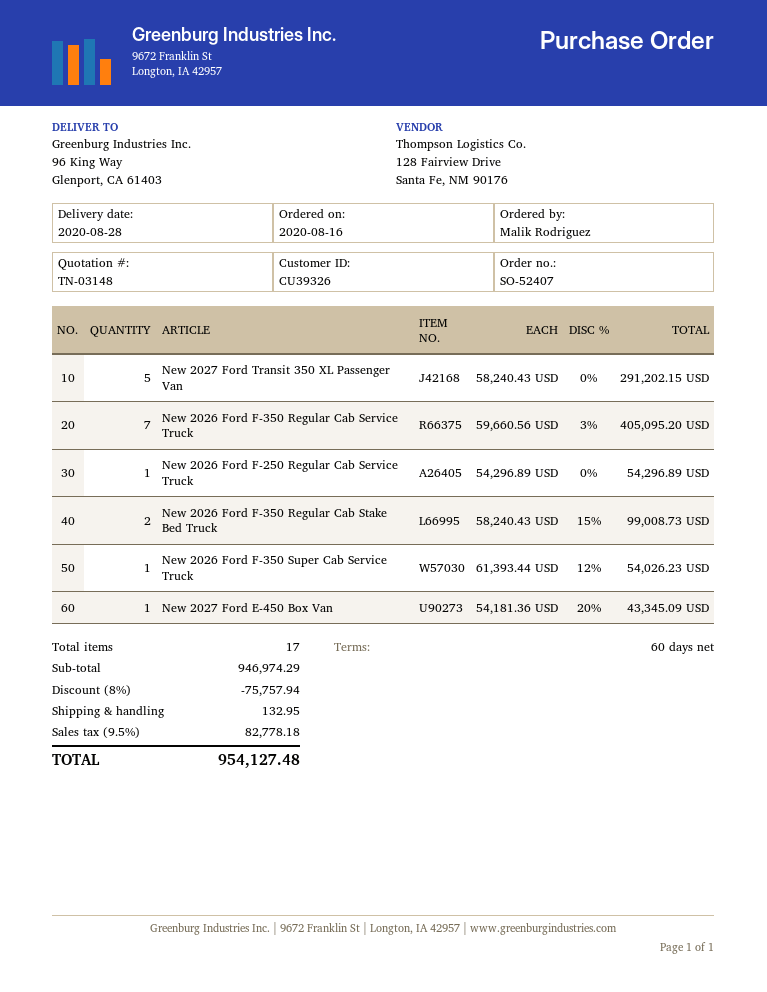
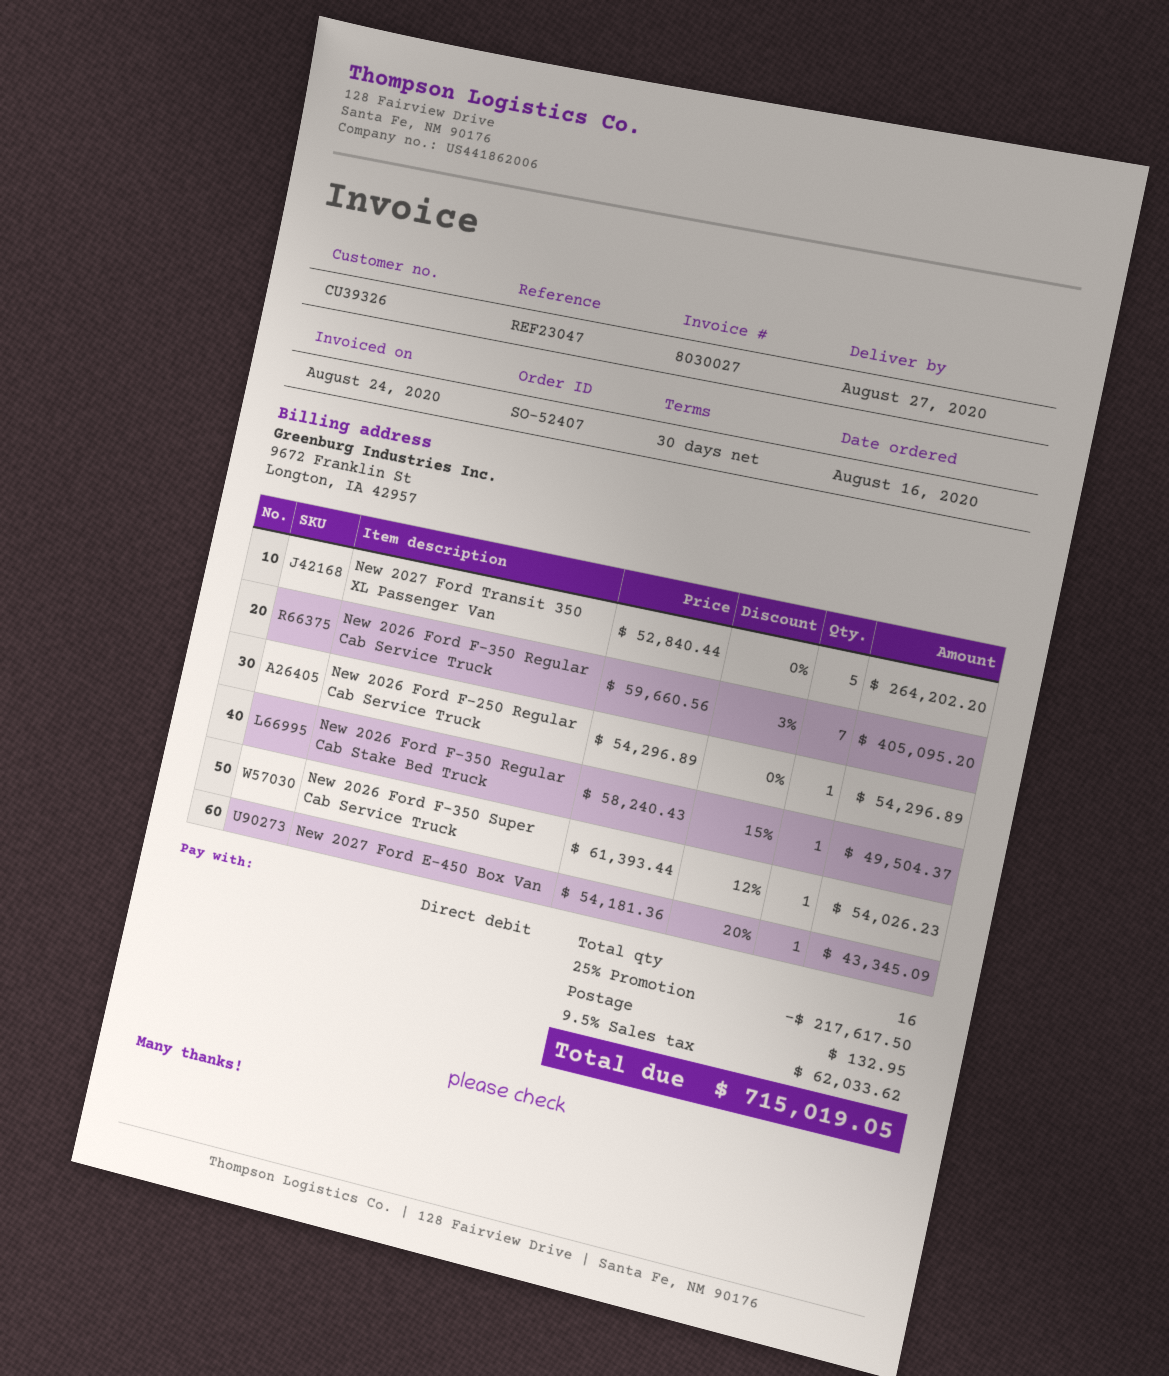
delivery date: 2020-08-28 -> 2020-08-27
payment terms: 60 days -> 30 days
New 2027 Ford Transit 350 XL Passenger Van: 5 x 58240.43 = 291202.15 -> 5 x 52840.44 = 264202.20
New 2026 Ford F-350 Regular Cab Stake Bed Truck: 2 x 58240.43 - 15% = 99008.73 -> 1 x 58240.43 - 15% = 49504.37
total quantity: 17 -> 16
discount: 8% = 75757.94 -> 25% = 217617.50
tax: 9.5% = 82778.18 -> 9.5% = 62033.62
total: 954127.48 -> 715019.05

